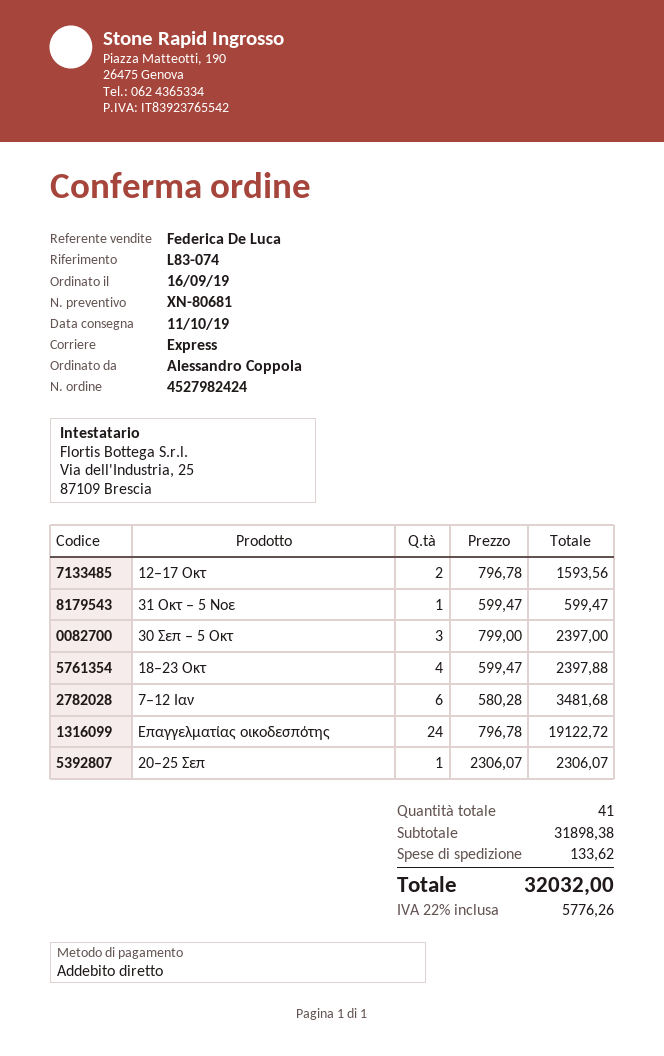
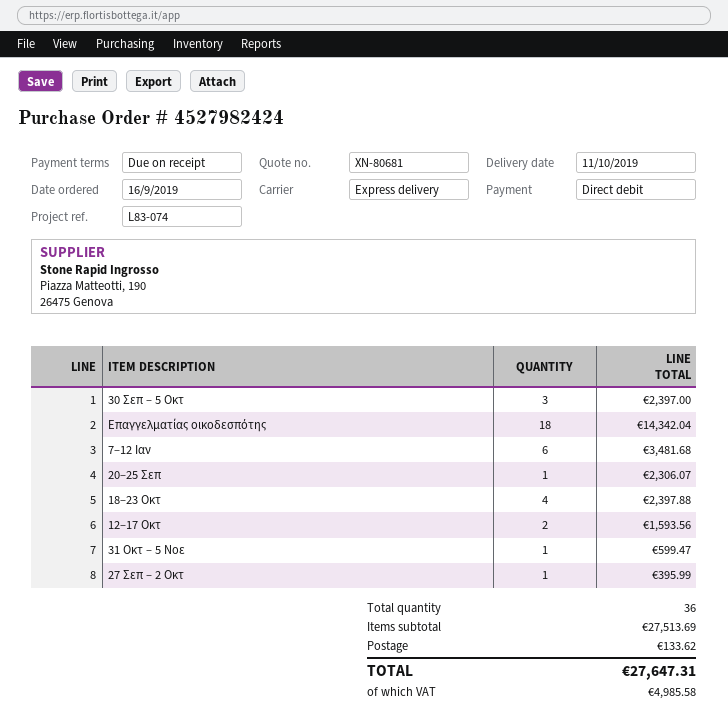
Επαγγελματίας οικοδεσπότης: 24 for 19122.72 -> 18 for 14342.04
27 Σεπ – 2 Οκτ: none -> 1 for 395.99
total quantity: 41 -> 36
subtotal: 31898.38 -> 27513.69
tax: 5776.26 -> 4985.58
total: 32032.00 -> 27647.31

